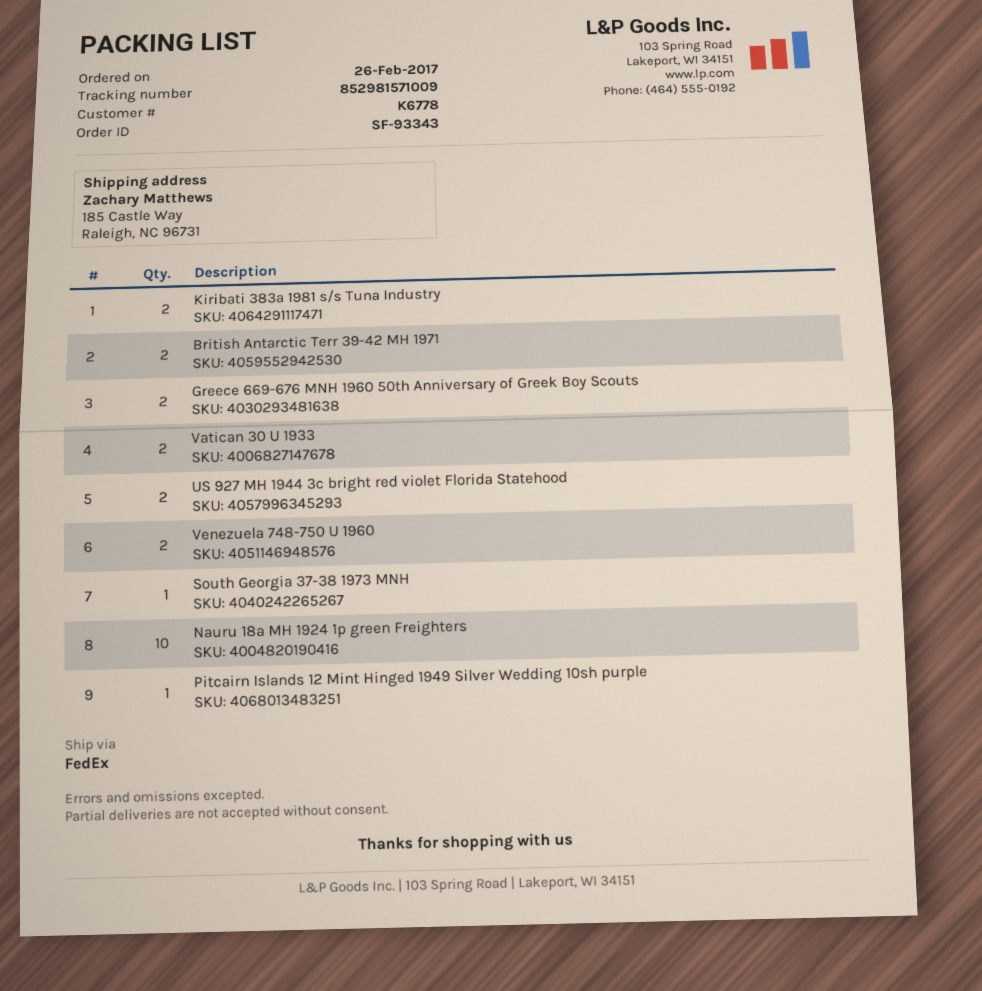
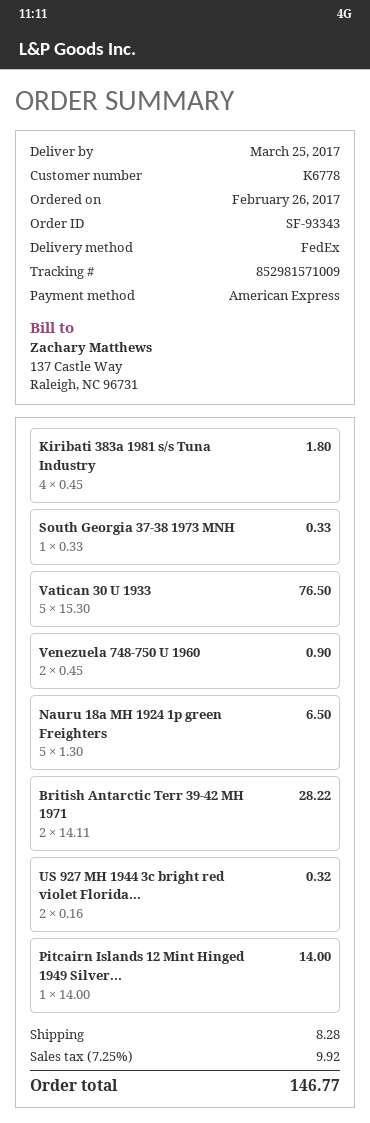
Kiribati 383a 1981 s/s Tuna Industry: 2 -> 4
Greece 669-676 MNH 1960 50th Anniversary of Greek Boy Scouts: 2 -> none
Vatican 30 U 1933: 2 -> 5
Nauru 18a MH 1924 1p green Freighters: 10 -> 5

